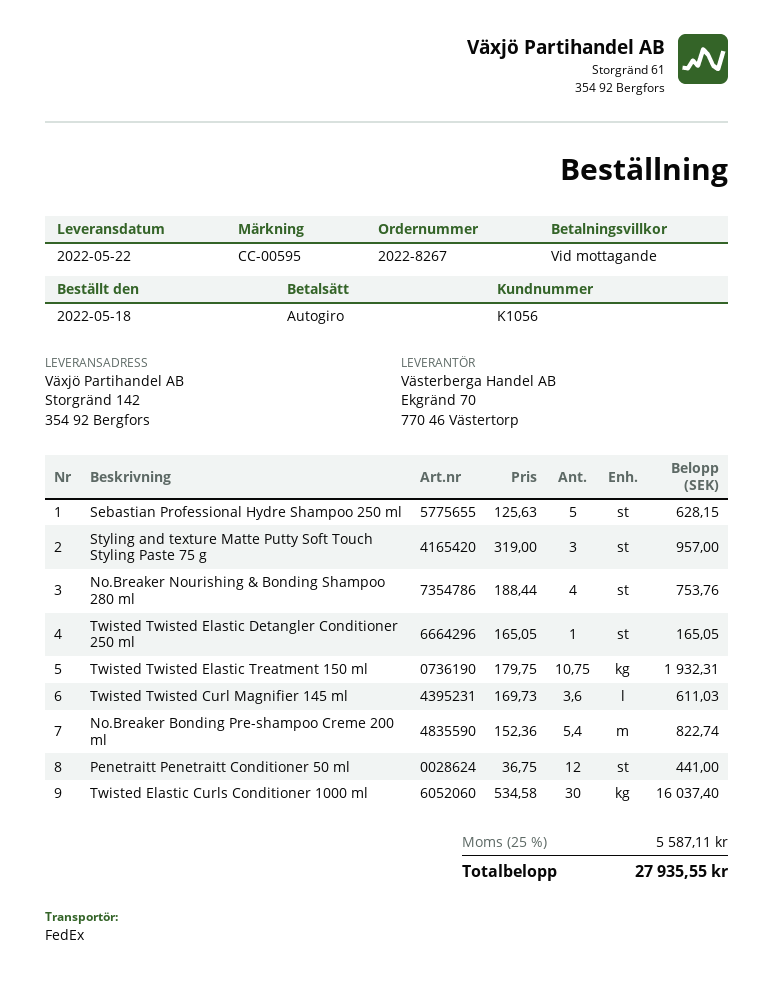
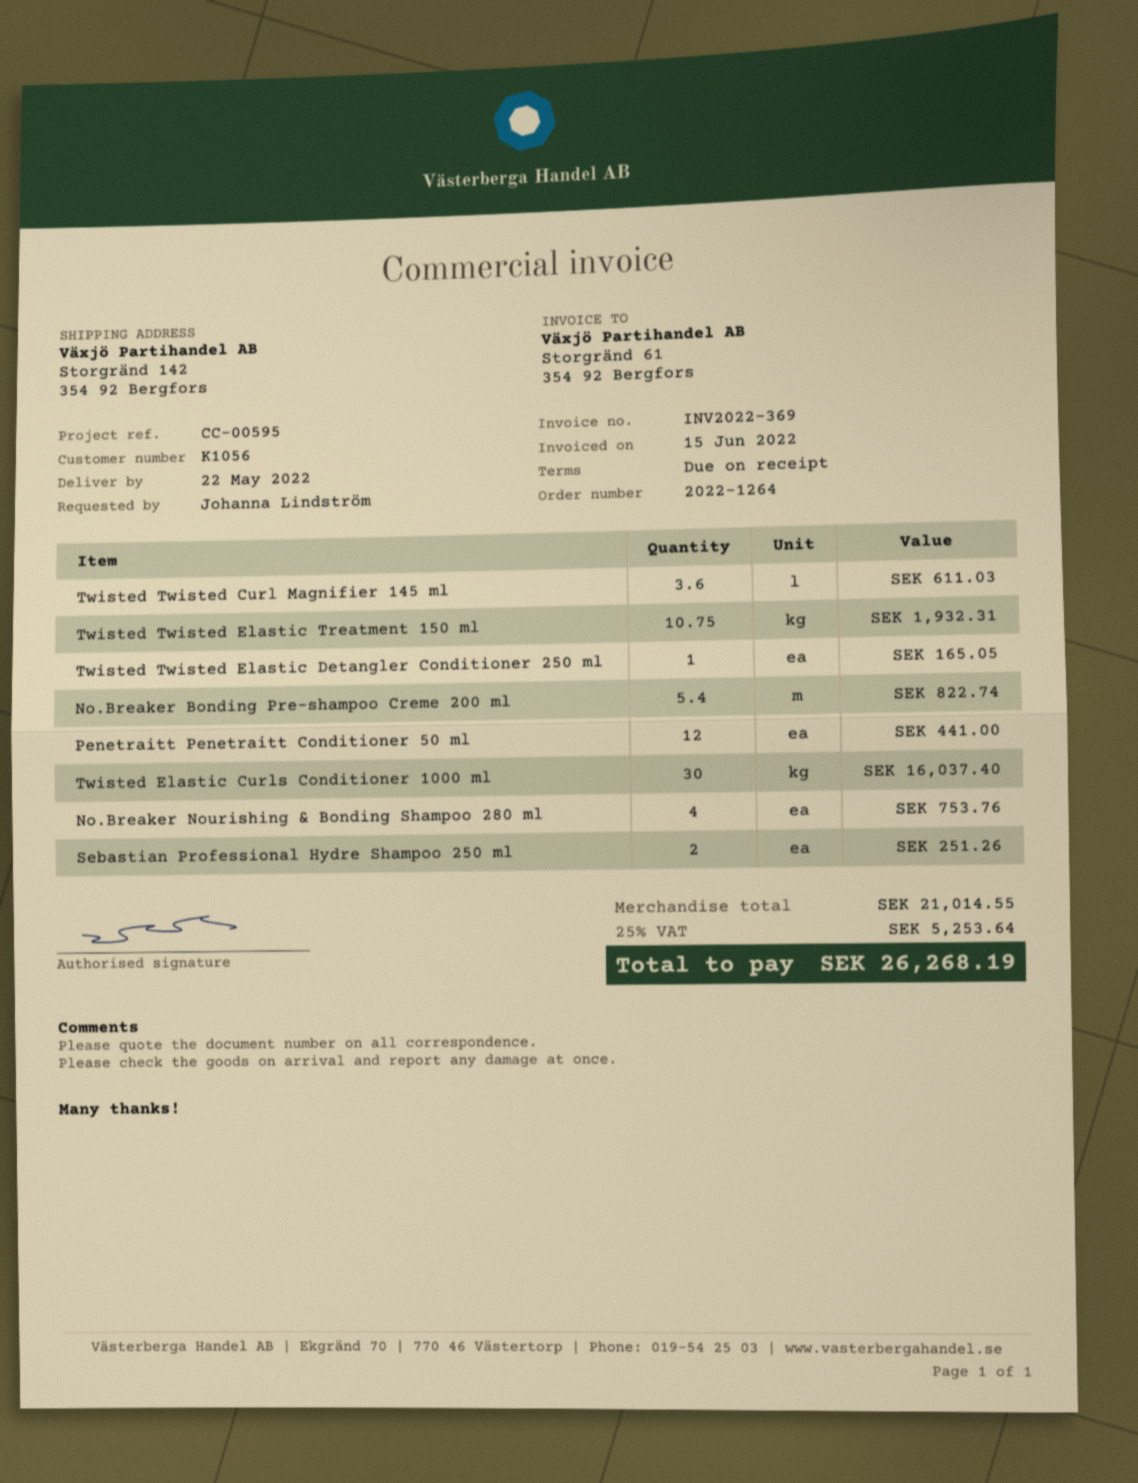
order number: 2022-8267 -> 2022-1264
Sebastian Professional Hydre Shampoo 250 ml: 5 for 628.15 -> 2 for 251.26
Styling and texture Matte Putty Soft Touch Styling Paste 75 g: 3 for 957.00 -> none
tax: 25% = 5587.11 -> 25% = 5253.64
total: 27935.55 -> 26268.19

